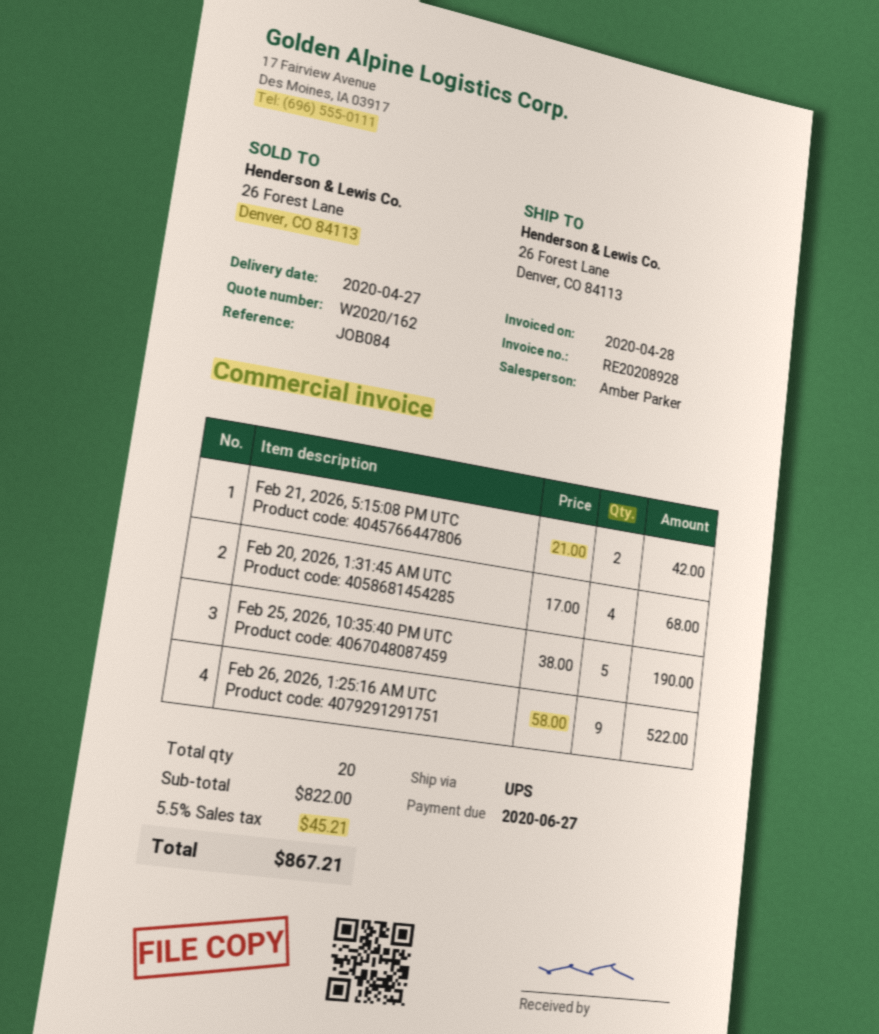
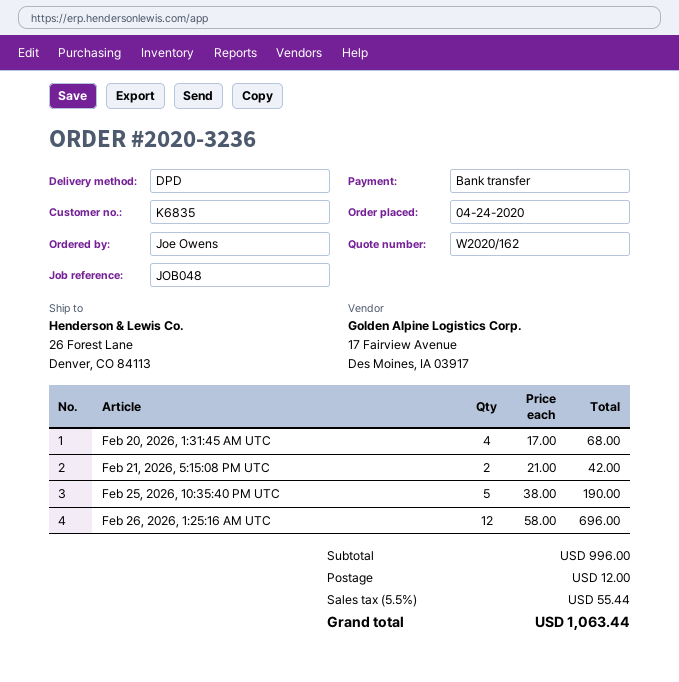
reference: JOB084 -> JOB048
shipping method: UPS -> DPD
Feb 26, 2026, 1:25:16 AM UTC: 9 x 58.00 = 522.00 -> 12 x 58.00 = 696.00
subtotal: 822.00 -> 996.00
shipping: none -> 12.00
tax: 5.5% = 45.21 -> 5.5% = 55.44
total: 867.21 -> 1063.44

